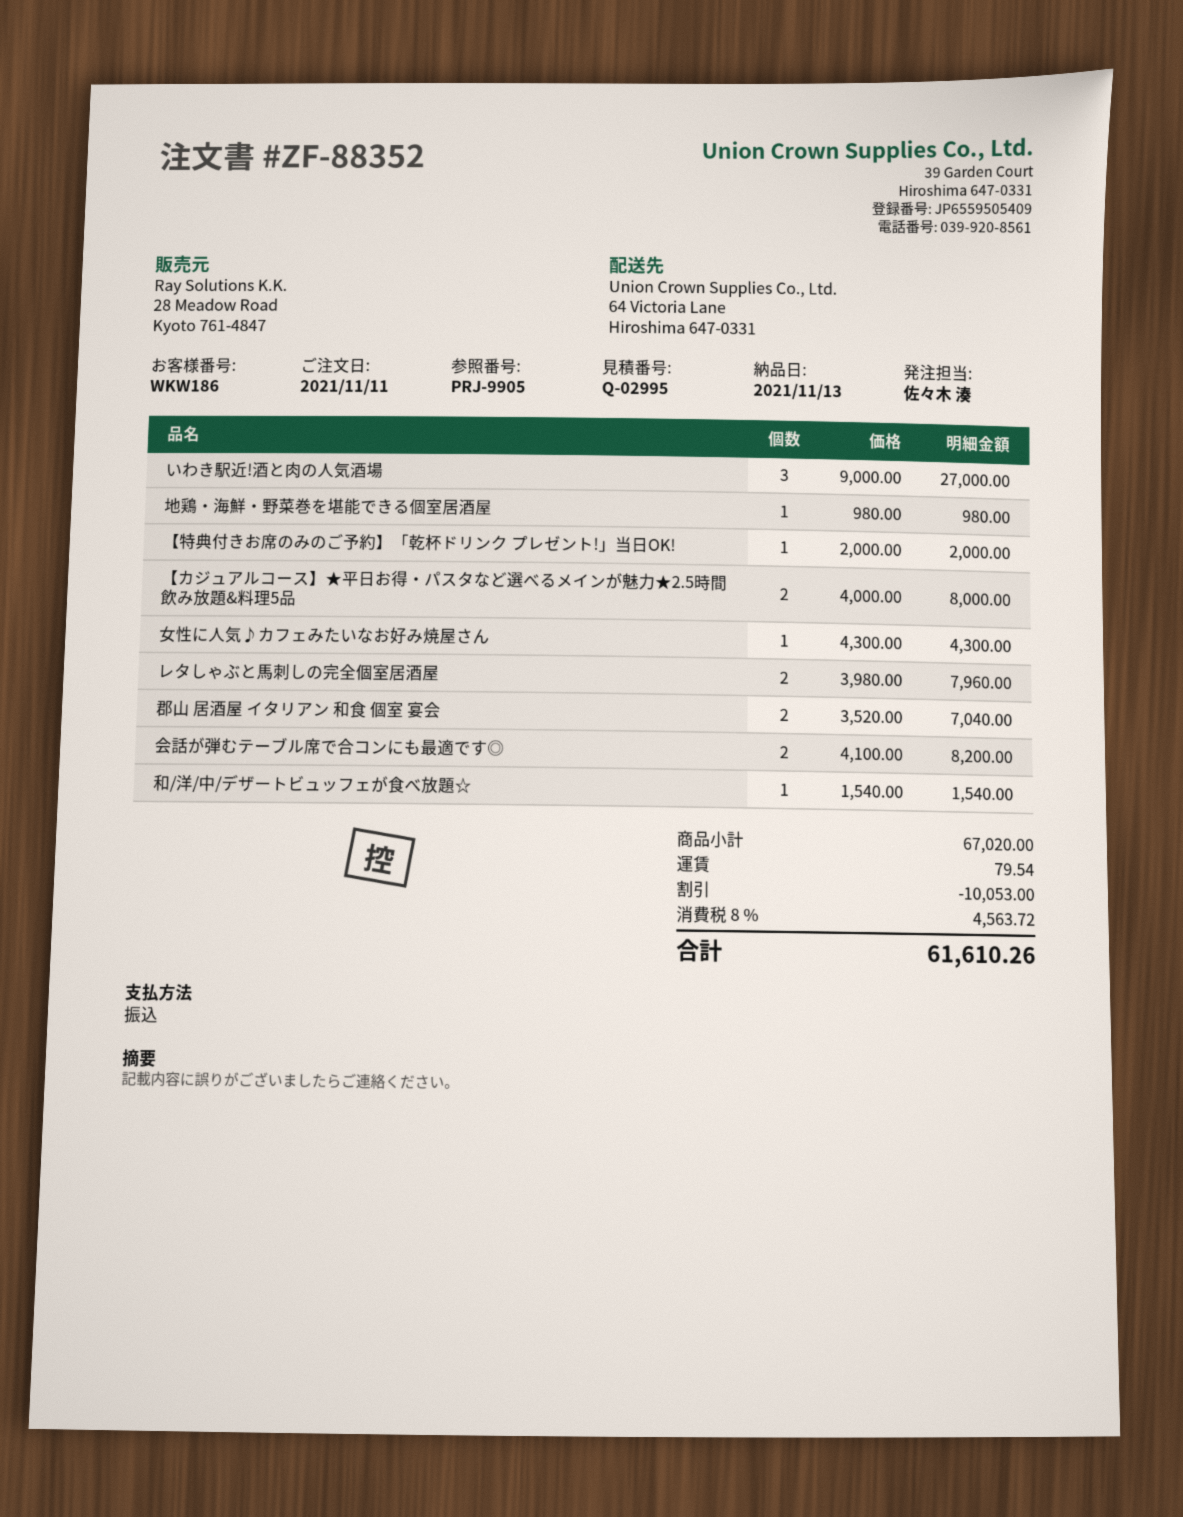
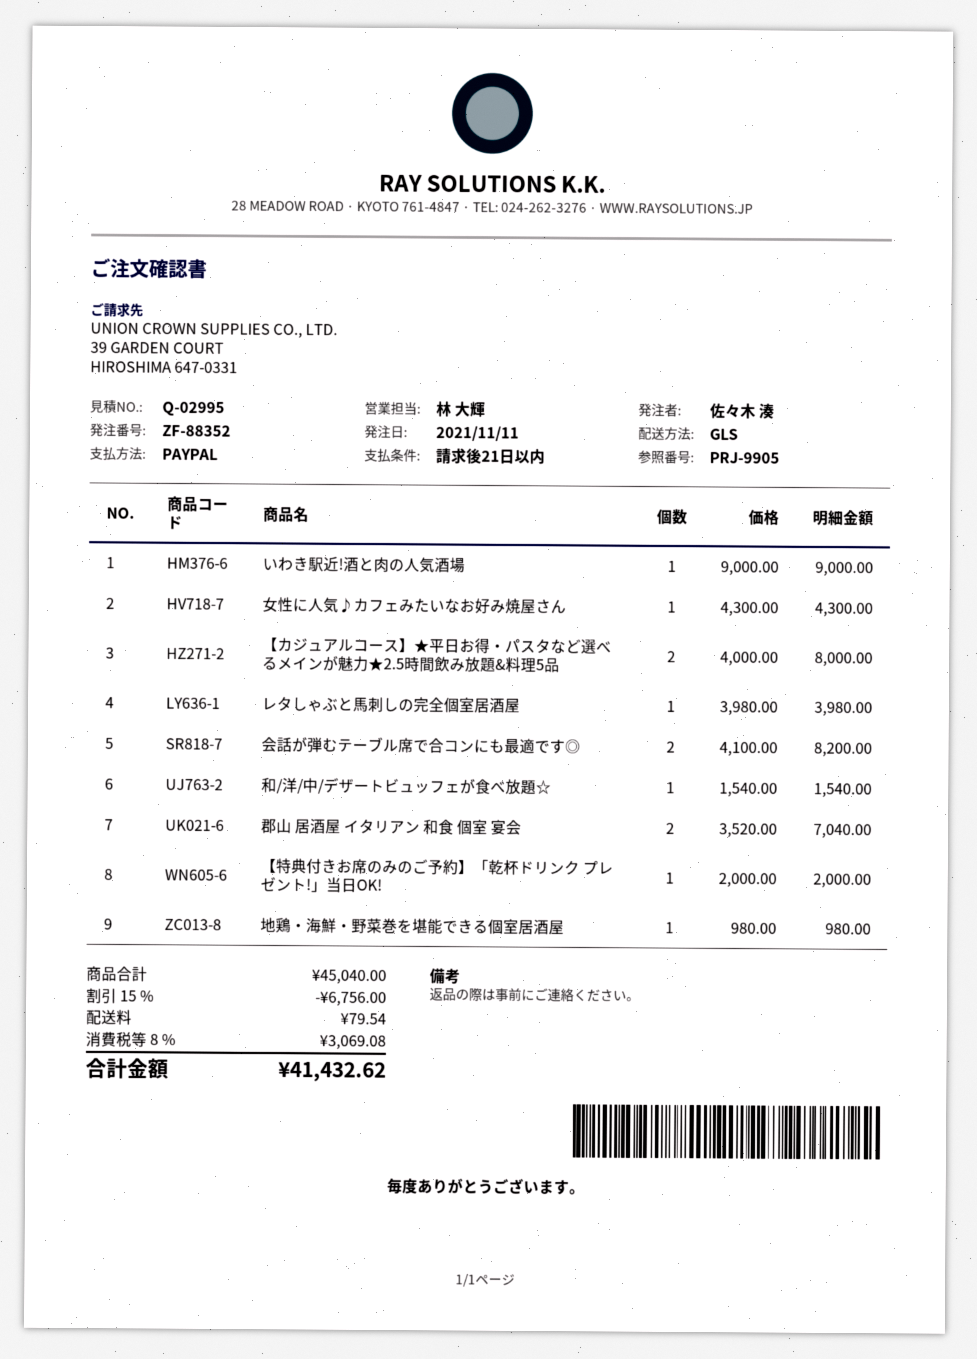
payment method: bank transfer -> PayPal
いわき駅近!酒と肉の人気酒場: 3 x 9000.00 = 27000.00 -> 1 x 9000.00 = 9000.00
レタしゃぶと馬刺しの完全個室居酒屋: 2 x 3980.00 = 7960.00 -> 1 x 3980.00 = 3980.00
subtotal: 67020.00 -> 45040.00
discount: 10053.00 -> 6756.00
tax: 8% = 4563.72 -> 8% = 3069.08
total: 61610.26 -> 41432.62

